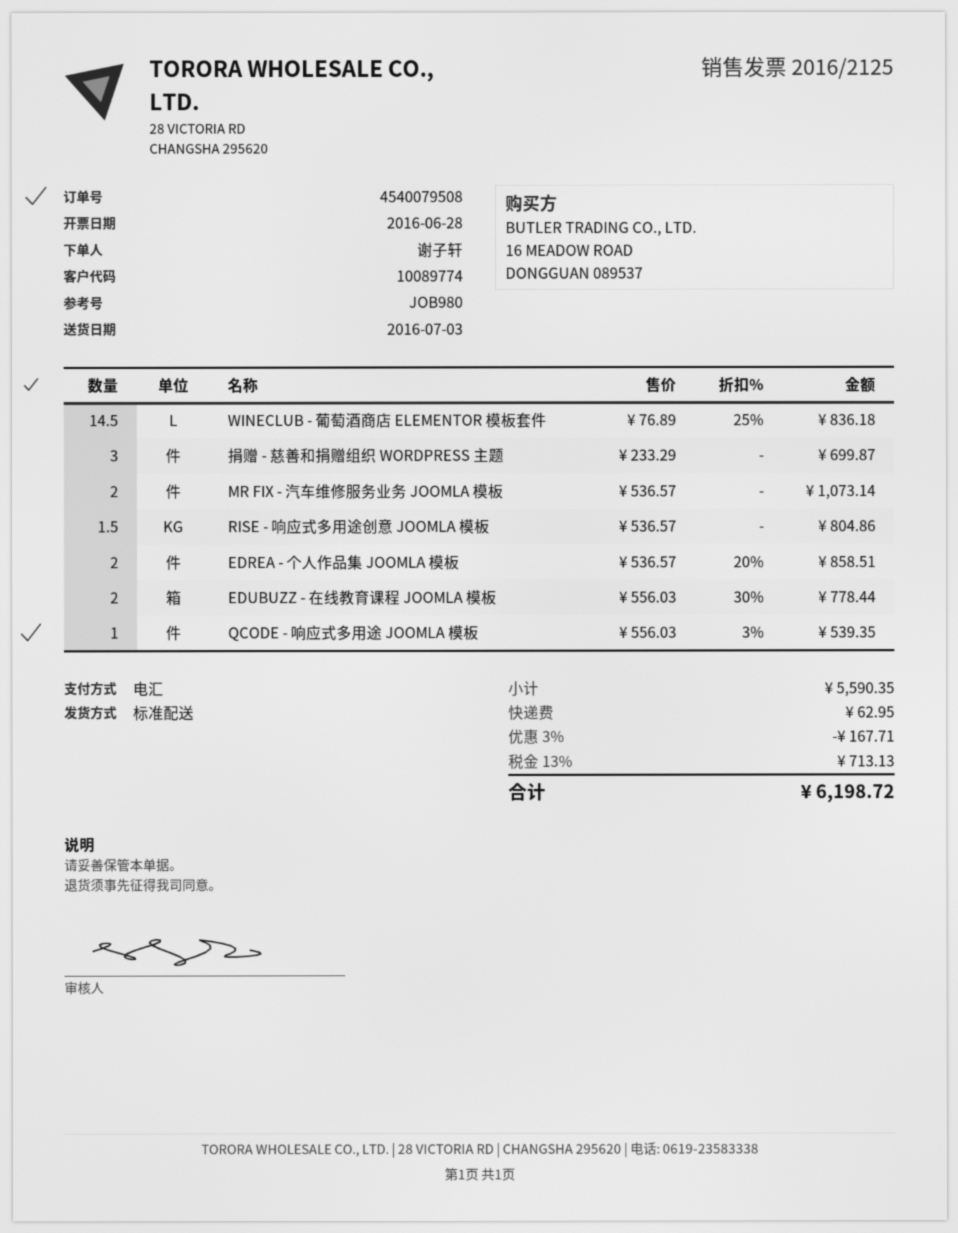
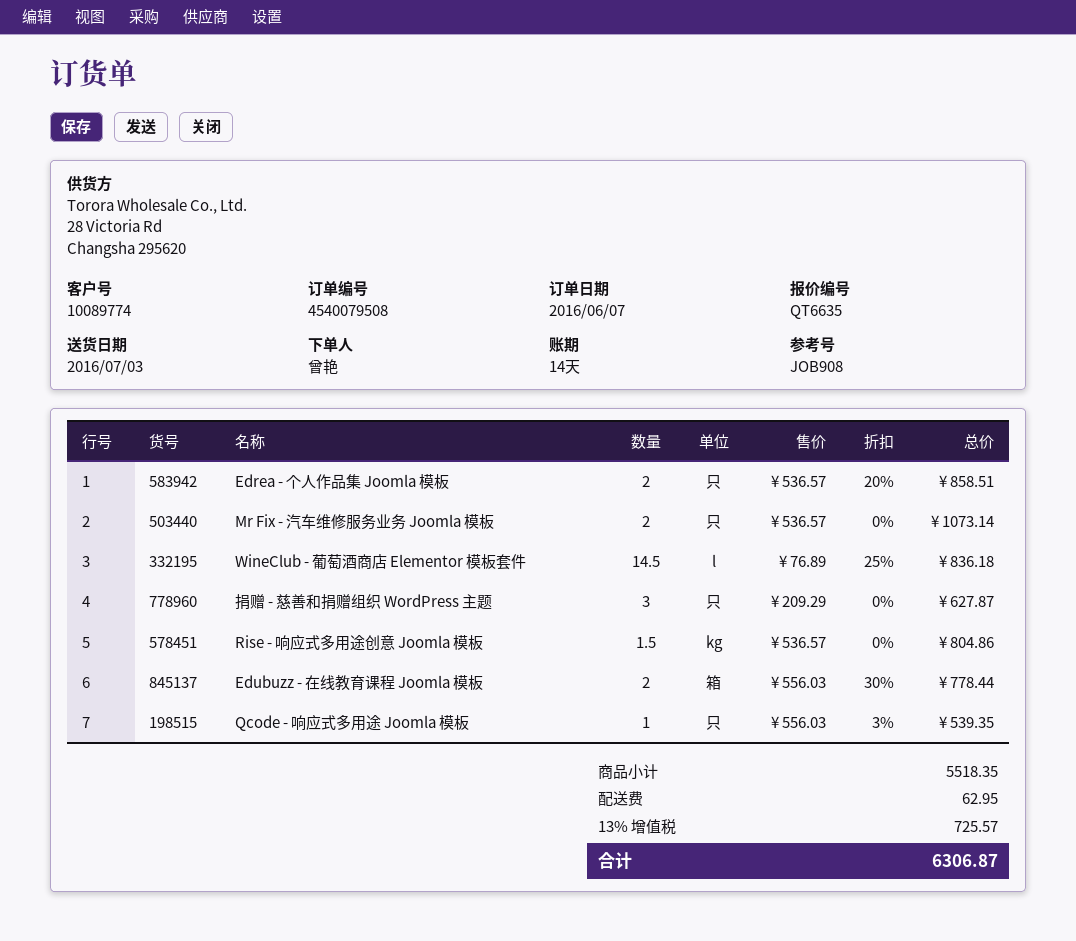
reference: JOB980 -> JOB908
ordered by: 谢子轩 -> 曾艳
捐赠 - 慈善和捐赠组织 WORDPRESS 主题: 3 x 233.29 = 699.87 -> 3 x 209.29 = 627.87
subtotal: 5590.35 -> 5518.35
discount: 3% = 167.71 -> none
tax: 13% = 713.13 -> 13% = 725.57
total: 6198.72 -> 6306.87

